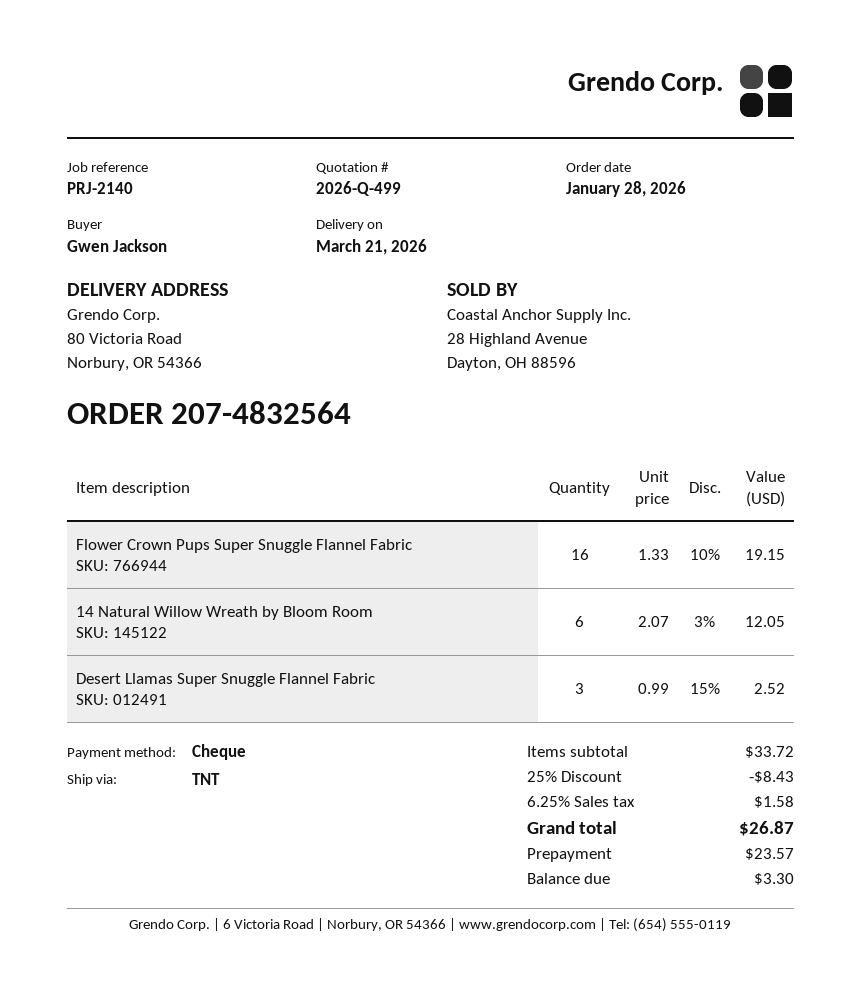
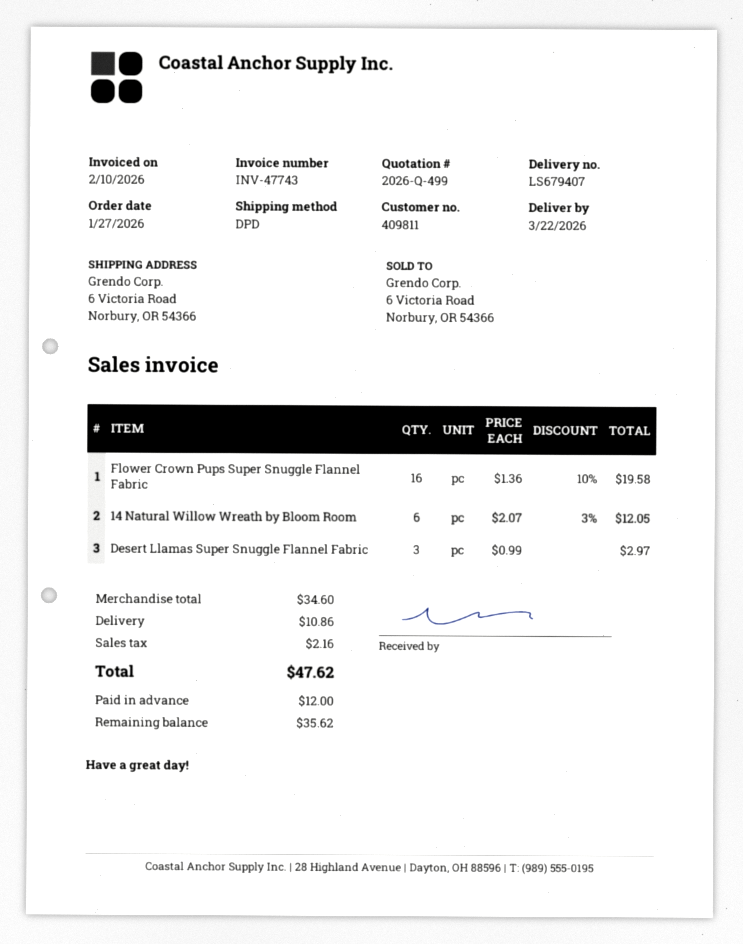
order date: 2026-01-28 -> 2026-01-27
delivery date: 2026-03-21 -> 2026-03-22
shipping method: TNT -> DPD
ship to: 80 Victoria Road, Norbury, OR 54366 -> 6 Victoria Road, Norbury, OR 54366
Flower Crown Pups Super Snuggle Flannel Fabric: 16 x 1.33 - 10% = 19.15 -> 16 x 1.36 - 10% = 19.58
Desert Llamas Super Snuggle Flannel Fabric: 3 x 0.99 - 15% = 2.52 -> 3 x 0.99 = 2.97
subtotal: 33.72 -> 34.60
discount: 25% = 8.43 -> none
shipping: none -> 10.86
tax: 1.58 -> 2.16
total: 26.87 -> 47.62
deposit: 23.57 -> 12.00
balance: 3.30 -> 35.62

